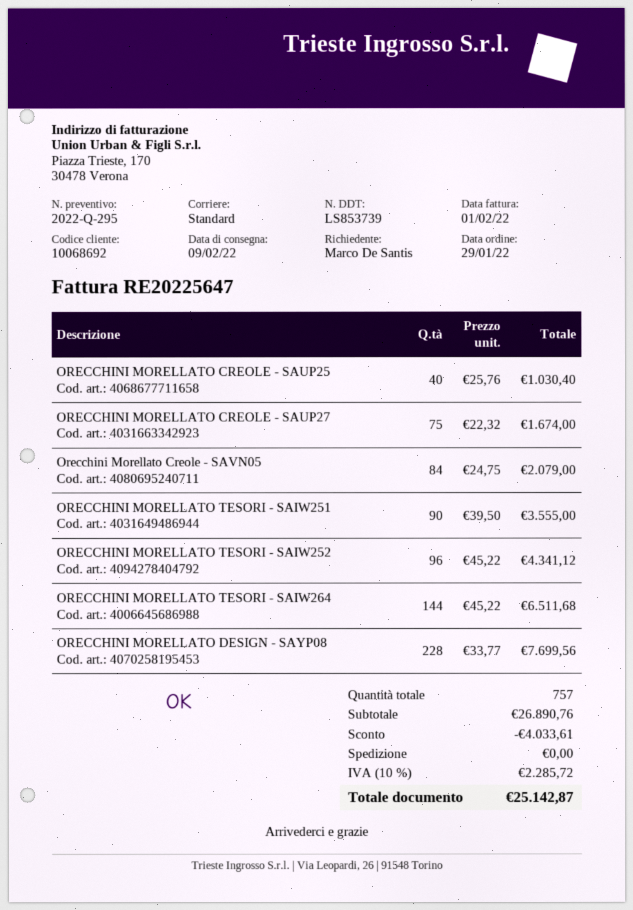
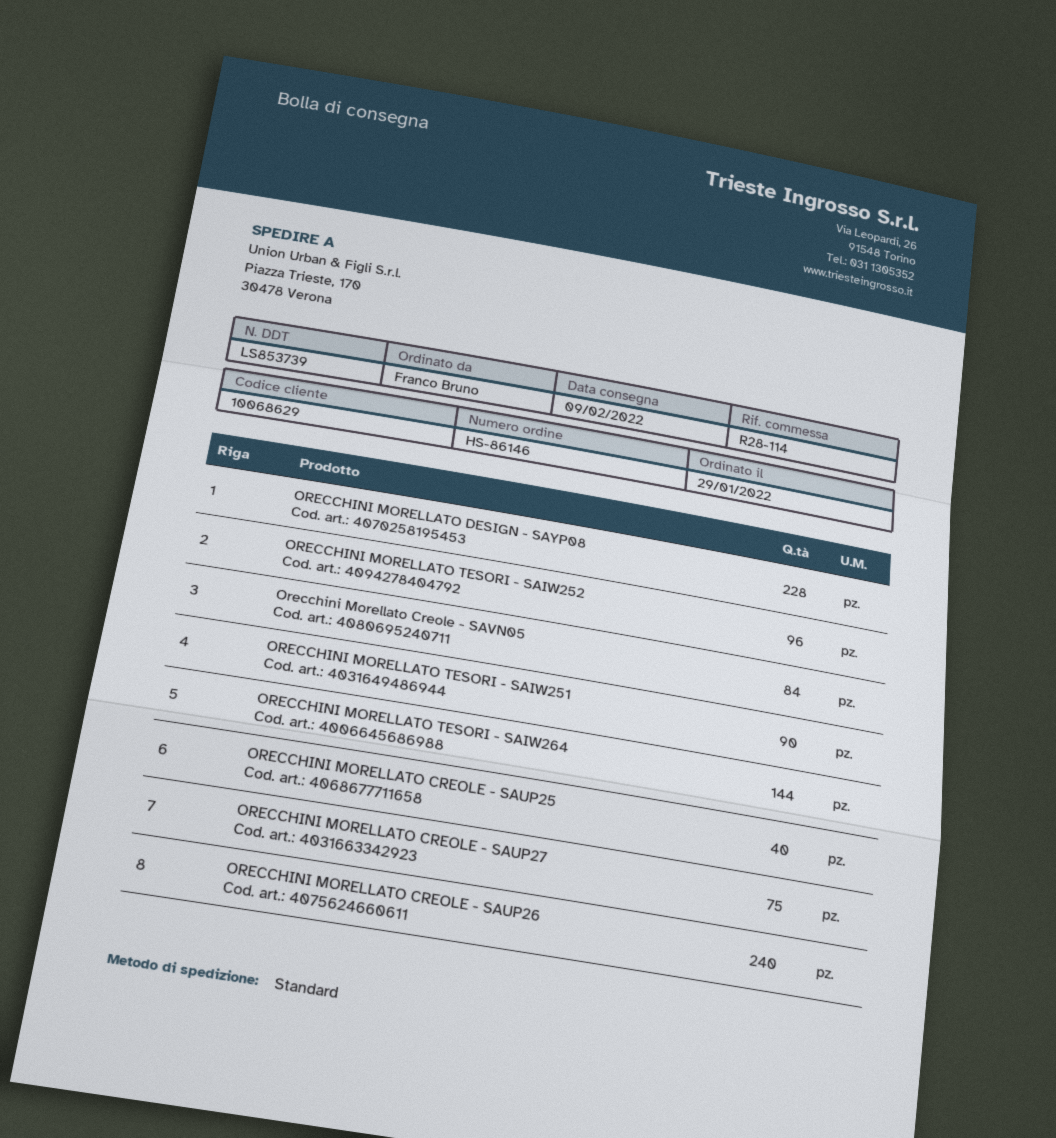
customer number: 10068692 -> 10068629
ordered by: Marco De Santis -> Franco Bruno
ORECCHINI MORELLATO CREOLE - SAUP26: none -> 240

